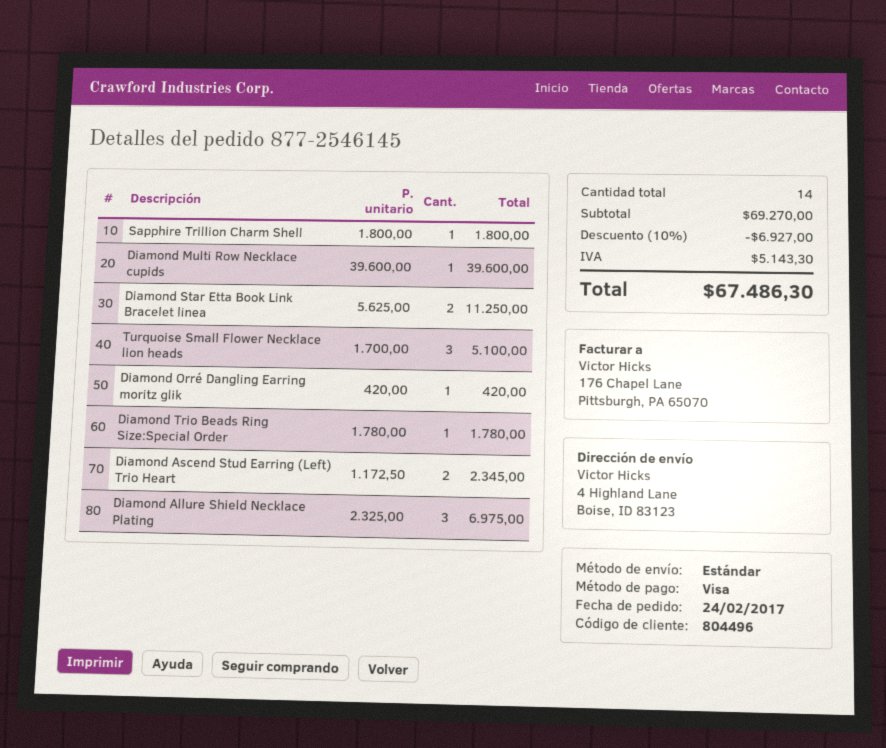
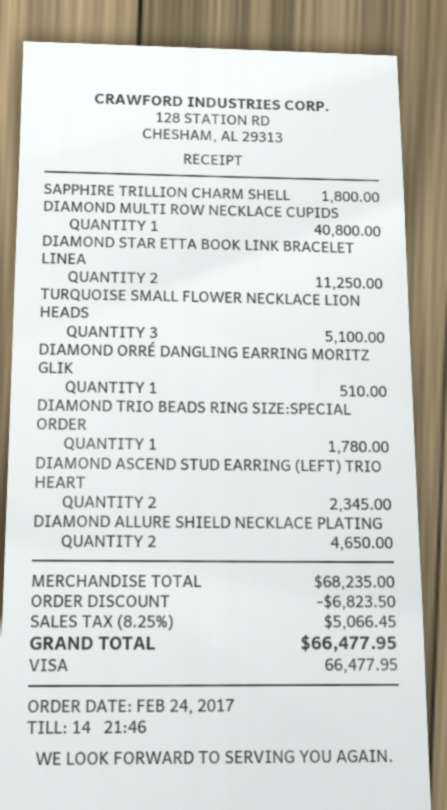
Diamond Multi Row Necklace cupids: 1 for 39600.00 -> 1 for 40800.00
Diamond Orré Dangling Earring moritz glik: 1 for 420.00 -> 1 for 510.00
Diamond Allure Shield Necklace Plating: 3 for 6975.00 -> 2 for 4650.00
subtotal: 69270.00 -> 68235.00
discount: 6927.00 -> 6823.50
tax: 5143.30 -> 5066.45
total: 67486.30 -> 66477.95

